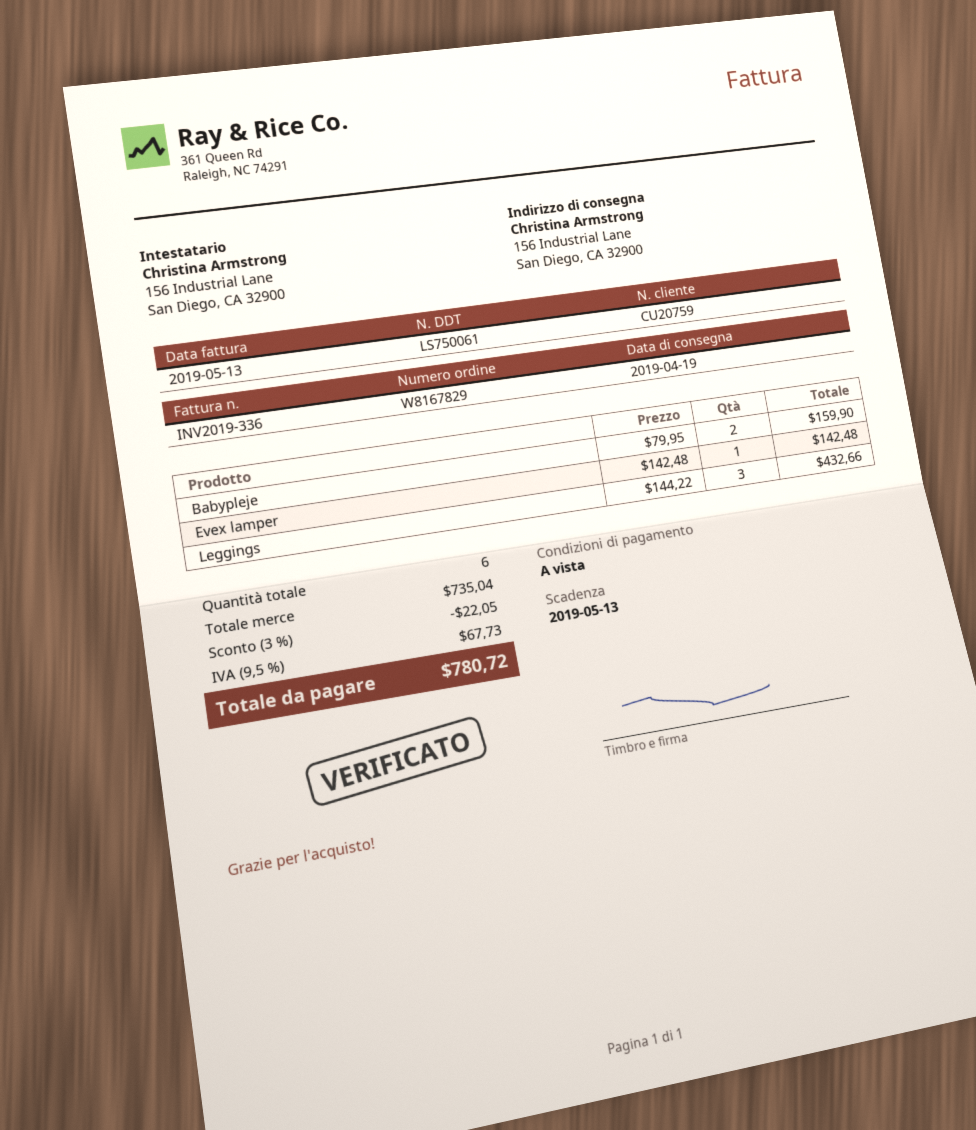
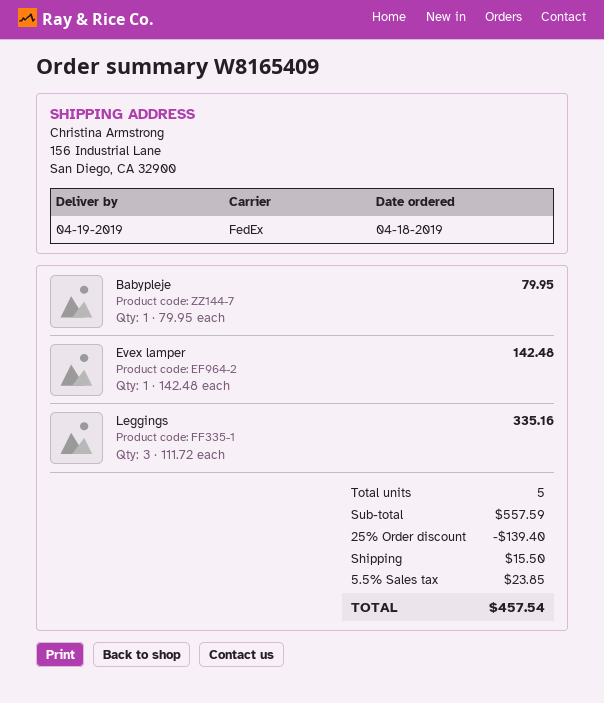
order number: W8167829 -> W8165409
Babypleje: 2 x 79.95 = 159.90 -> 1 x 79.95 = 79.95
Leggings: 3 x 144.22 = 432.66 -> 3 x 111.72 = 335.16
total quantity: 6 -> 5
subtotal: 735.04 -> 557.59
discount: 3% = 22.05 -> 25% = 139.40
shipping: none -> 15.50
tax: 9.5% = 67.73 -> 5.5% = 23.85
total: 780.72 -> 457.54

